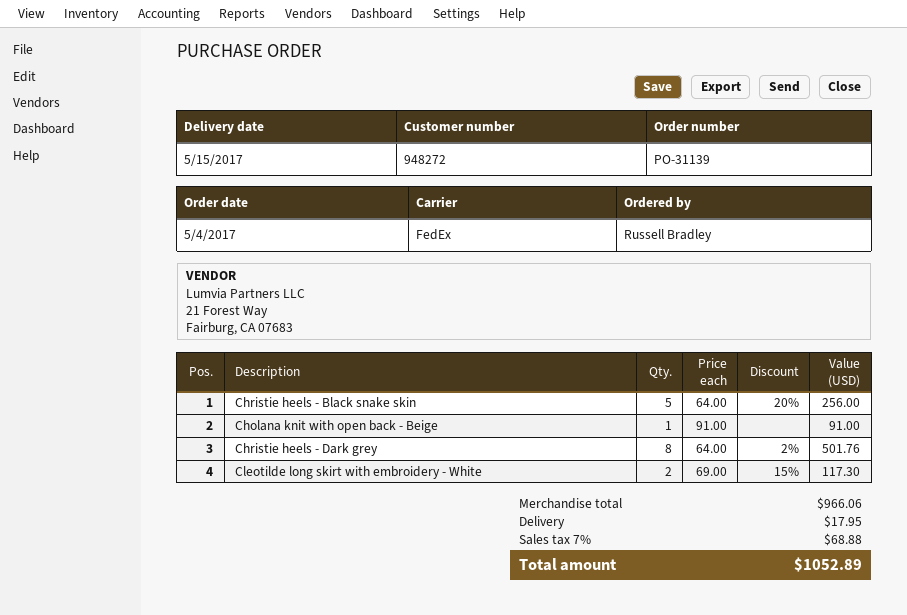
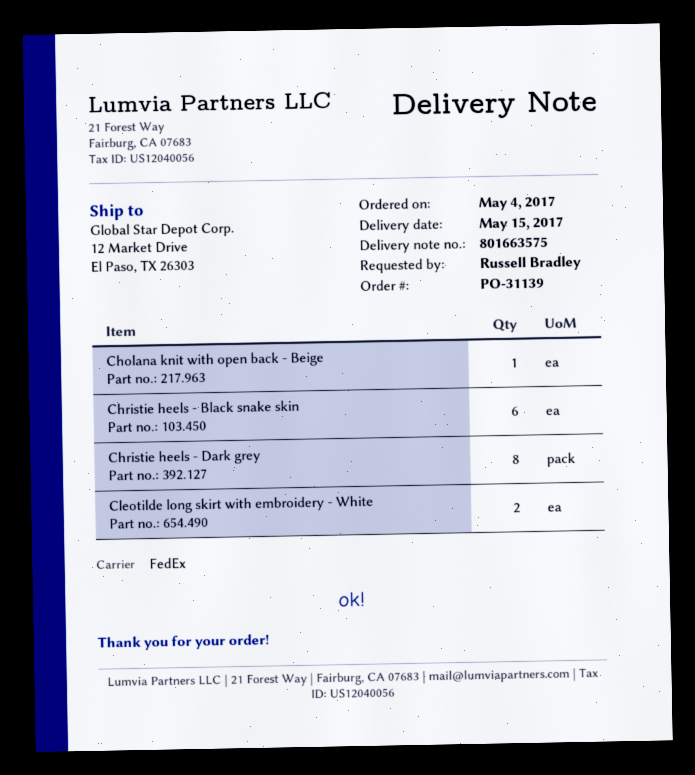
Christie heels - Black snake skin: 5 -> 6

